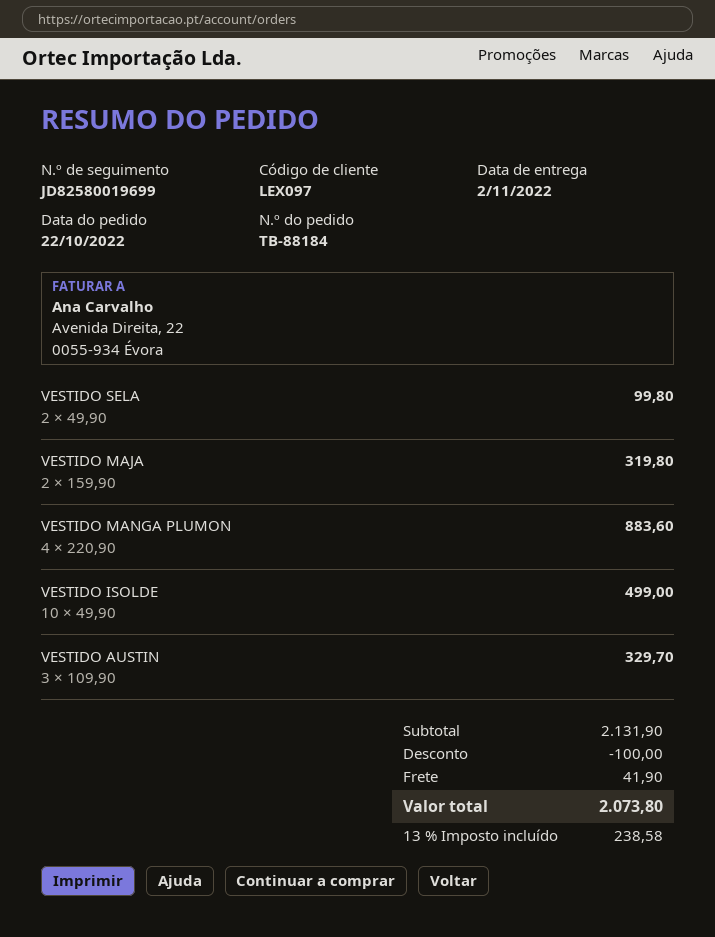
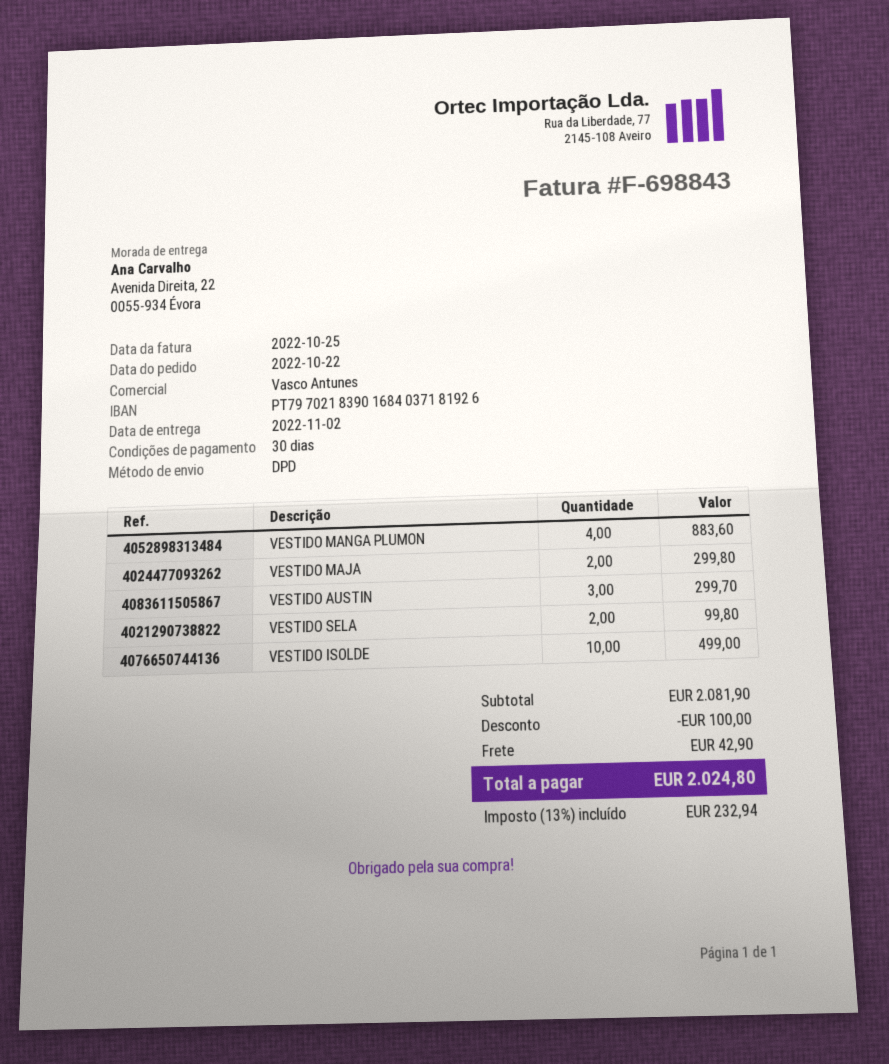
VESTIDO MAJA: 2 for 319.80 -> 2 for 299.80
VESTIDO AUSTIN: 3 for 329.70 -> 3 for 299.70
subtotal: 2131.90 -> 2081.90
shipping: 41.90 -> 42.90
tax: 13% = 238.58 -> 13% = 232.94
total: 2073.80 -> 2024.80

